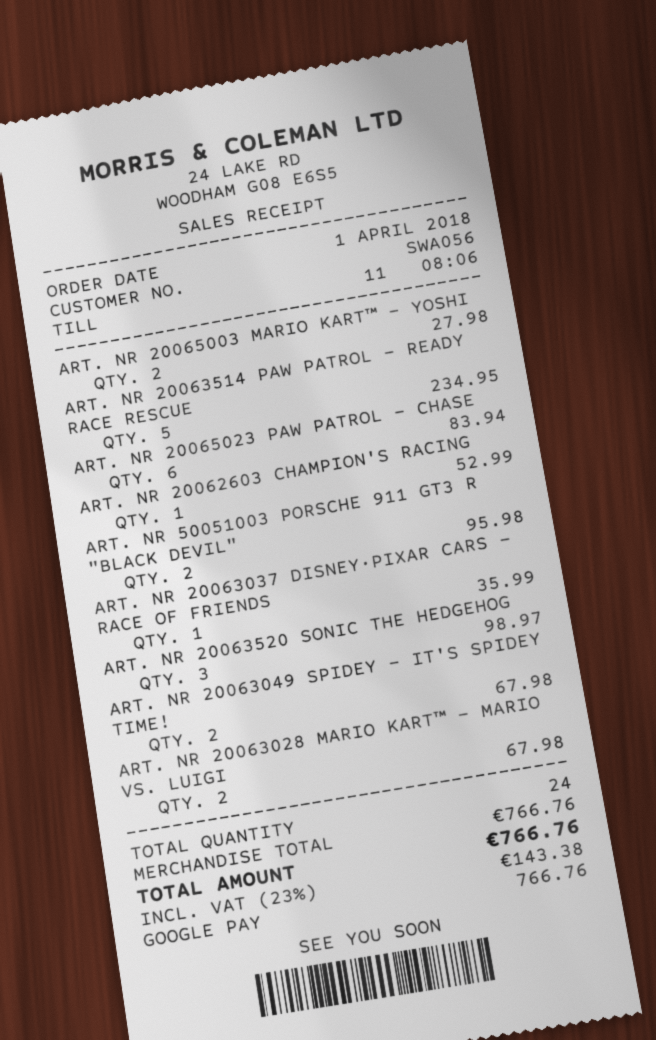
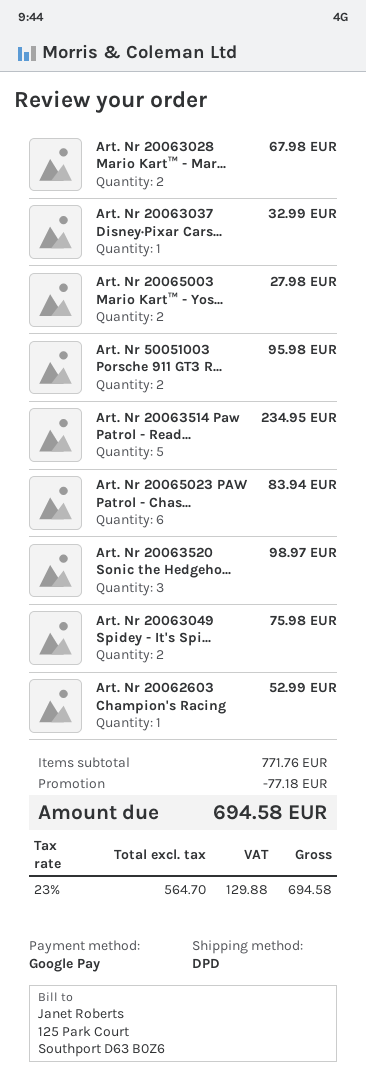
ART. NR 20063037 DISNEY·PIXAR CARS - RACE OF FRIENDS: 1 for 35.99 -> 1 for 32.99
ART. NR 20063049 SPIDEY - IT'S SPIDEY TIME!: 2 for 67.98 -> 2 for 75.98
subtotal: 766.76 -> 771.76
discount: none -> 77.18
tax: 23% = 143.38 -> 23% = 129.88
total: 766.76 -> 694.58

